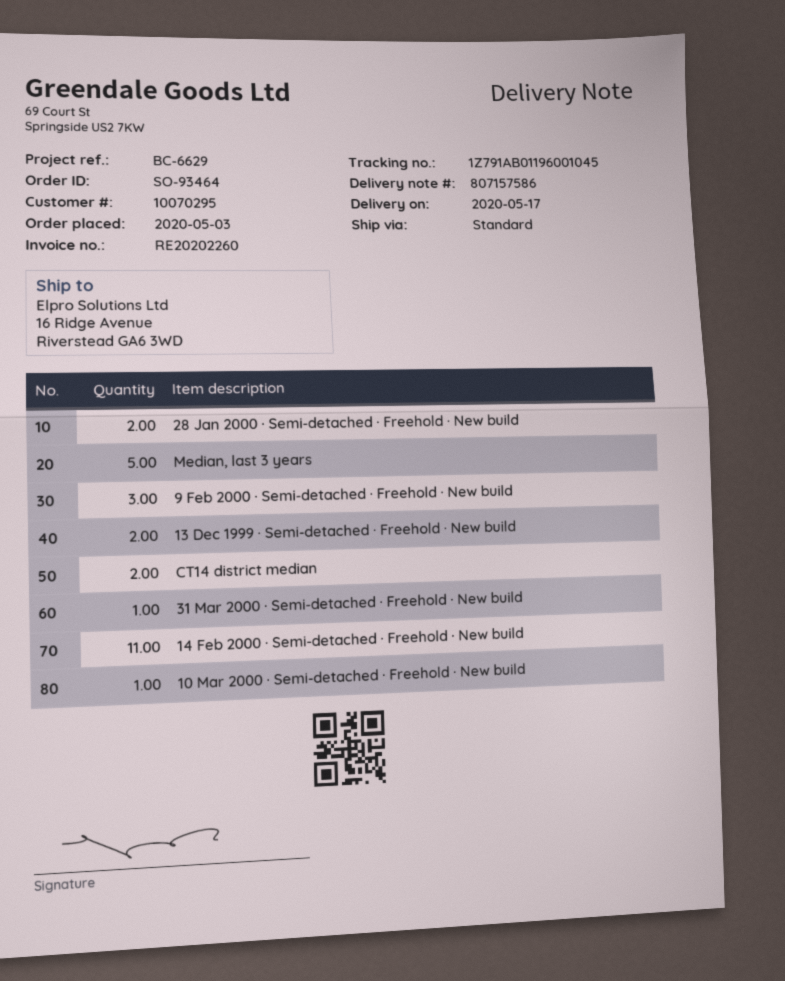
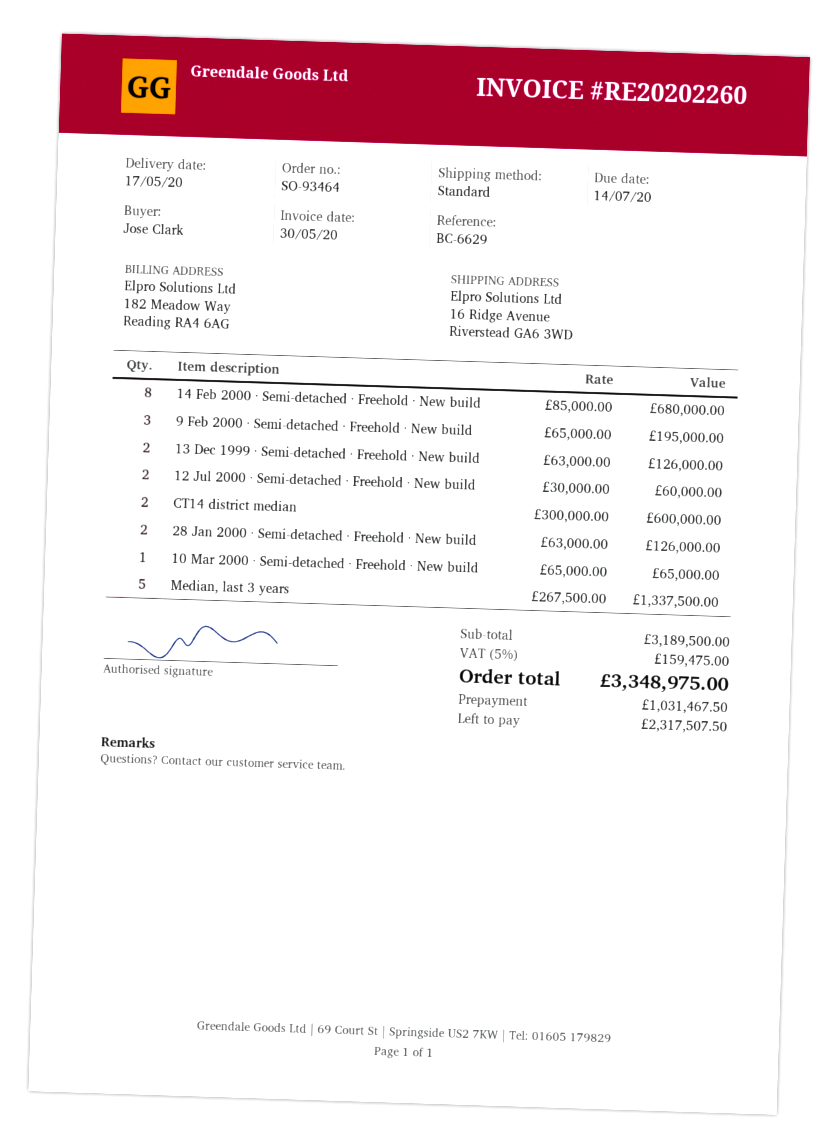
31 Mar 2000 · Semi-detached · Freehold · New build: 1 -> none
14 Feb 2000 · Semi-detached · Freehold · New build: 11 -> 8
12 Jul 2000 · Semi-detached · Freehold · New build: none -> 2

